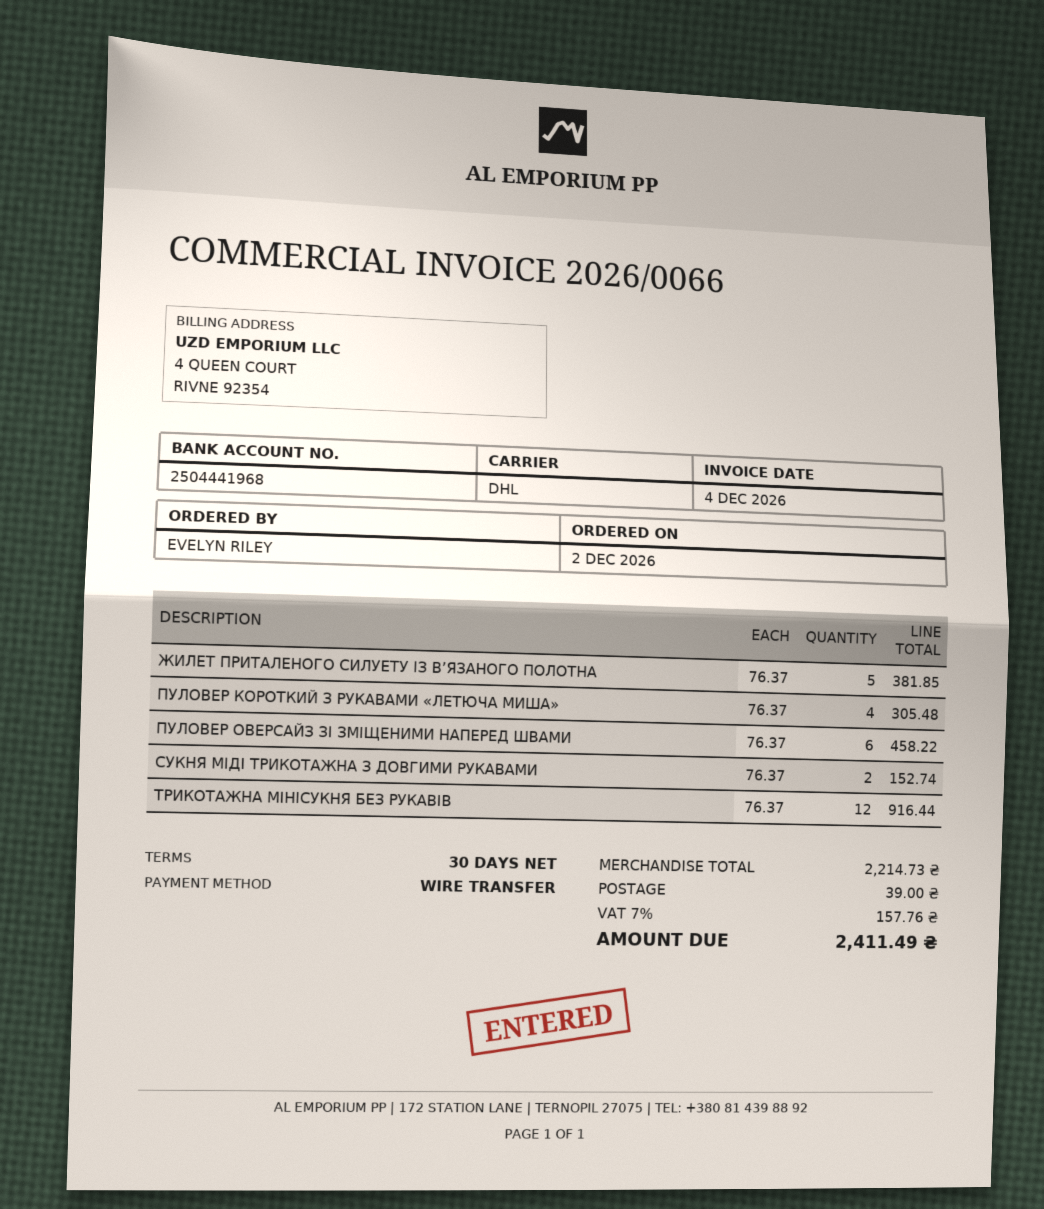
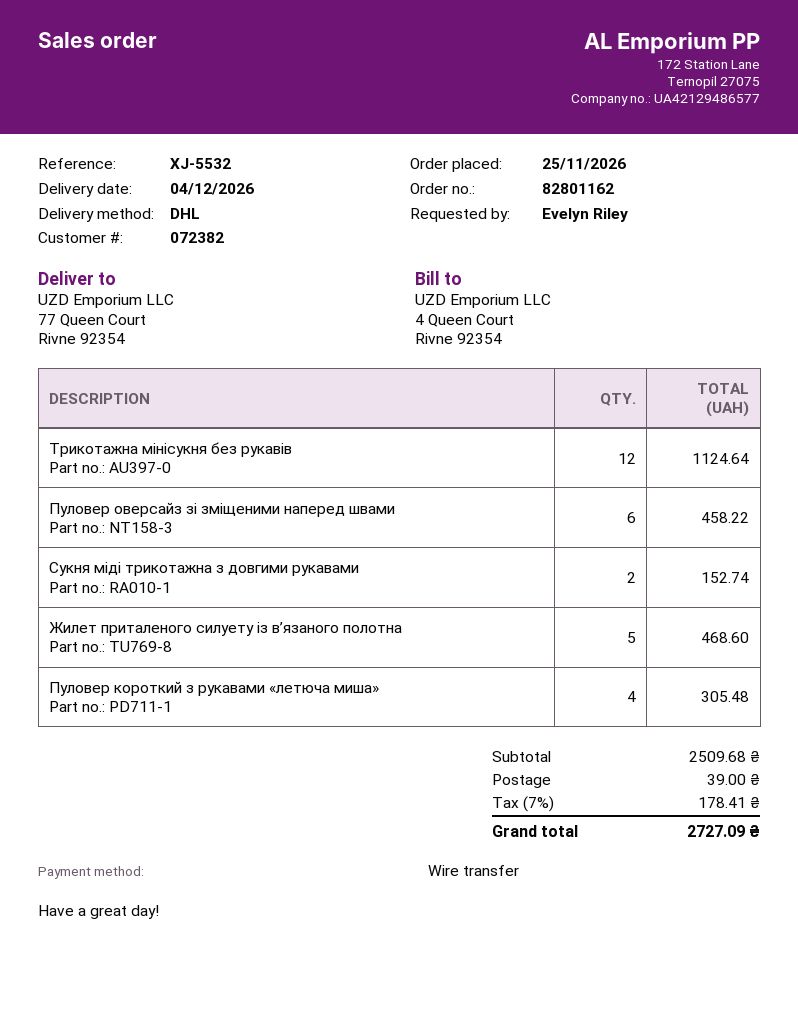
order date: 2026-12-02 -> 2026-11-25
ЖИЛЕТ ПРИТАЛЕНОГО СИЛУЕТУ ІЗ В’ЯЗАНОГО ПОЛОТНА: 5 for 381.85 -> 5 for 468.60
ТРИКОТАЖНА МІНІСУКНЯ БЕЗ РУКАВІВ: 12 for 916.44 -> 12 for 1124.64
subtotal: 2214.73 -> 2509.68
tax: 7% = 157.76 -> 7% = 178.41
total: 2411.49 -> 2727.09

